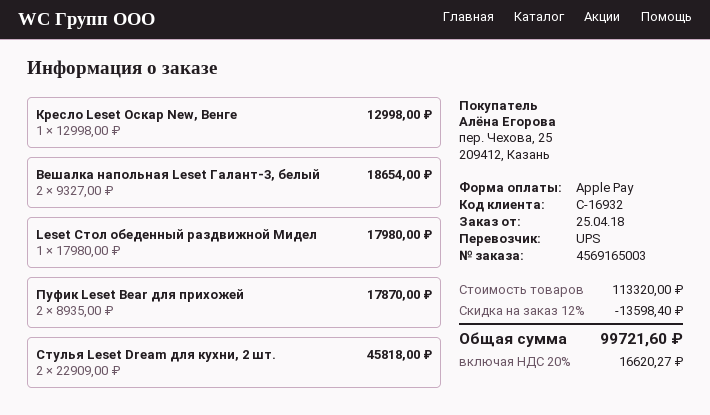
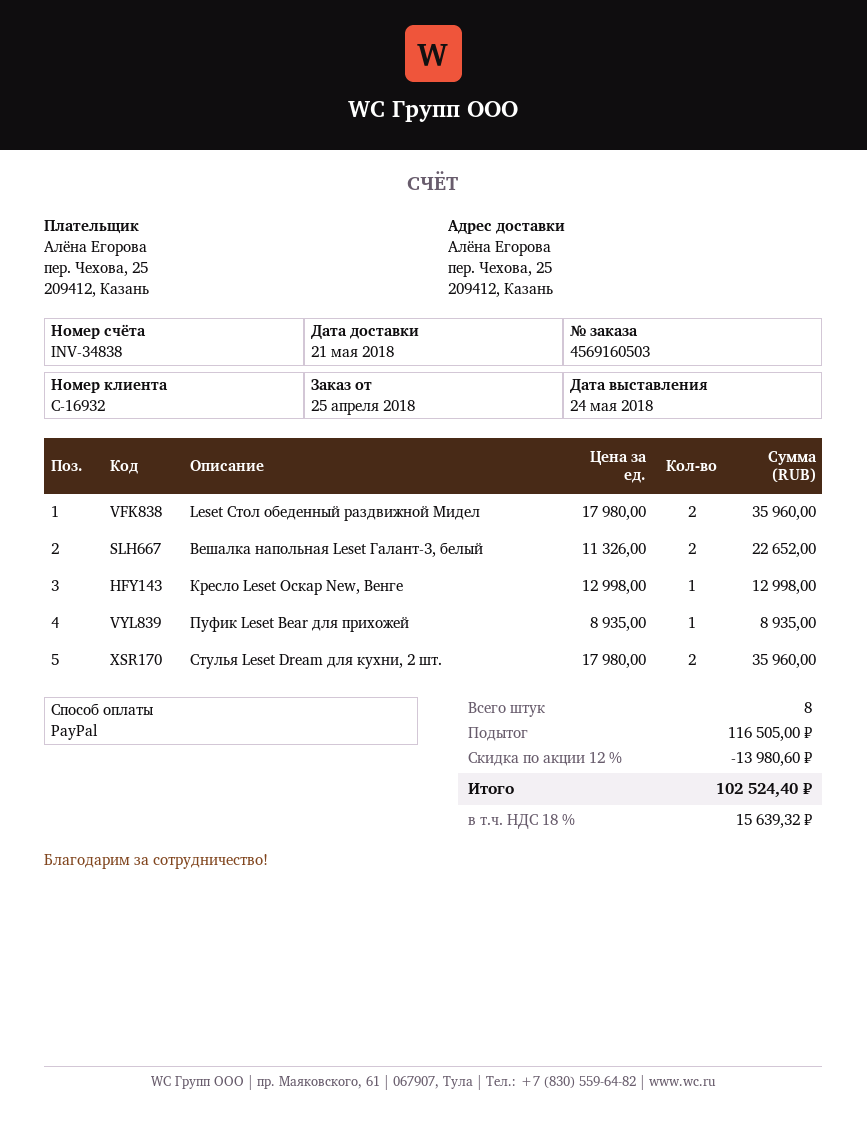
order number: 4569165003 -> 4569160503
payment method: Apple Pay -> PayPal
Вешалка напольная Leset Галант-3, белый: 2 x 9327.00 = 18654.00 -> 2 x 11326.00 = 22652.00
Leset Стол обеденный раздвижной Мидел: 1 x 17980.00 = 17980.00 -> 2 x 17980.00 = 35960.00
Пуфик Leset Bear для прихожей: 2 x 8935.00 = 17870.00 -> 1 x 8935.00 = 8935.00
Стулья Leset Dream для кухни, 2 шт.: 2 x 22909.00 = 45818.00 -> 2 x 17980.00 = 35960.00
subtotal: 113320.00 -> 116505.00
discount: 12% = 13598.40 -> 12% = 13980.60
tax: 20% = 16620.27 -> 18% = 15639.32
total: 99721.60 -> 102524.40

